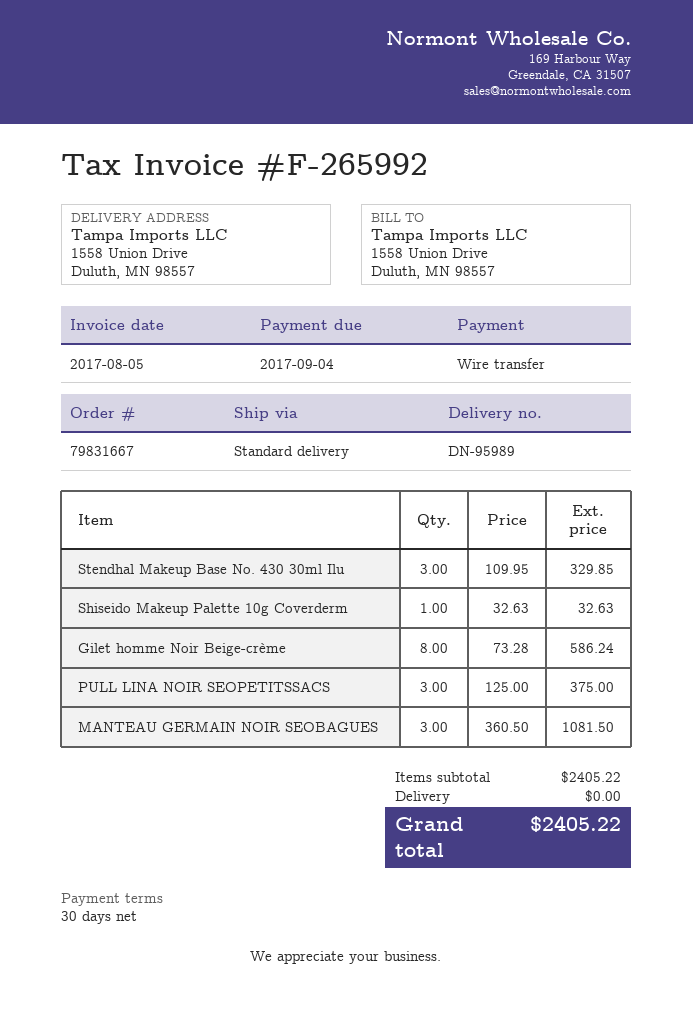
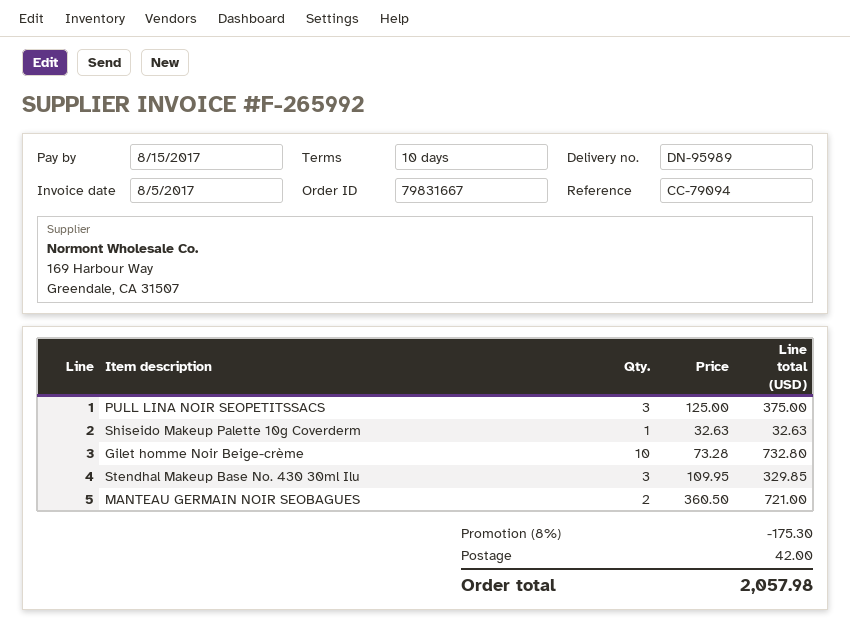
payment terms: 30 days -> 10 days
due date: 2017-09-04 -> 2017-08-15
Gilet homme Noir Beige-crème: 8 x 73.28 = 586.24 -> 10 x 73.28 = 732.80
MANTEAU GERMAIN NOIR SEOBAGUES: 3 x 360.50 = 1081.50 -> 2 x 360.50 = 721.00
discount: none -> 8% = 175.30
shipping: 0.00 -> 42.00
total: 2405.22 -> 2057.98

